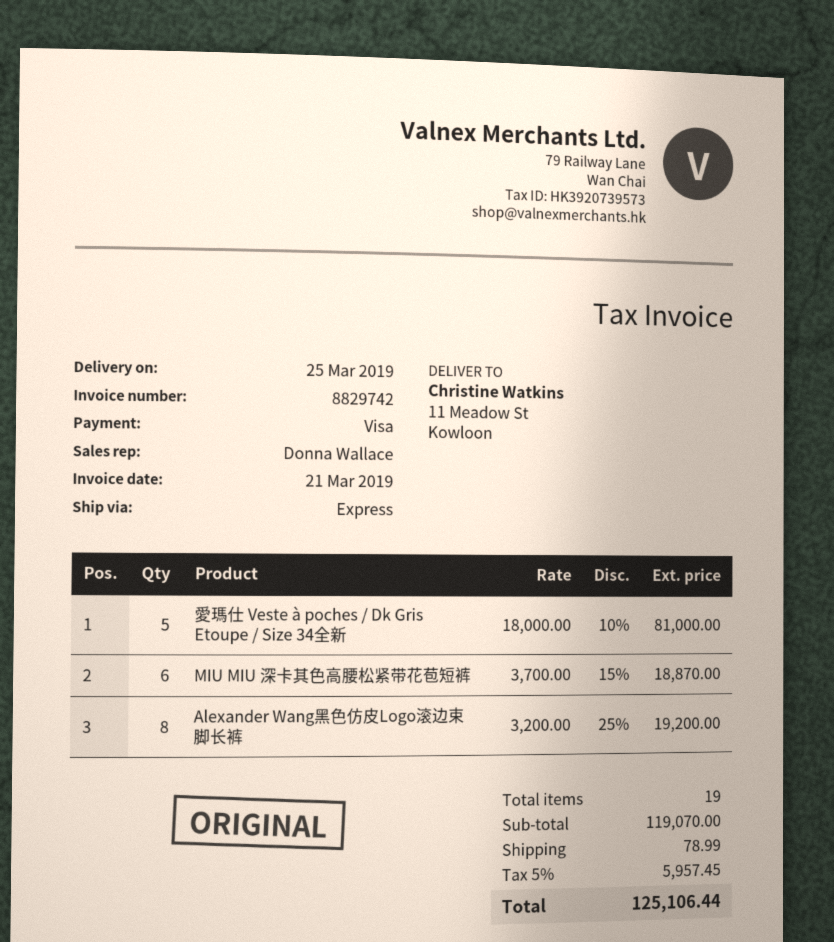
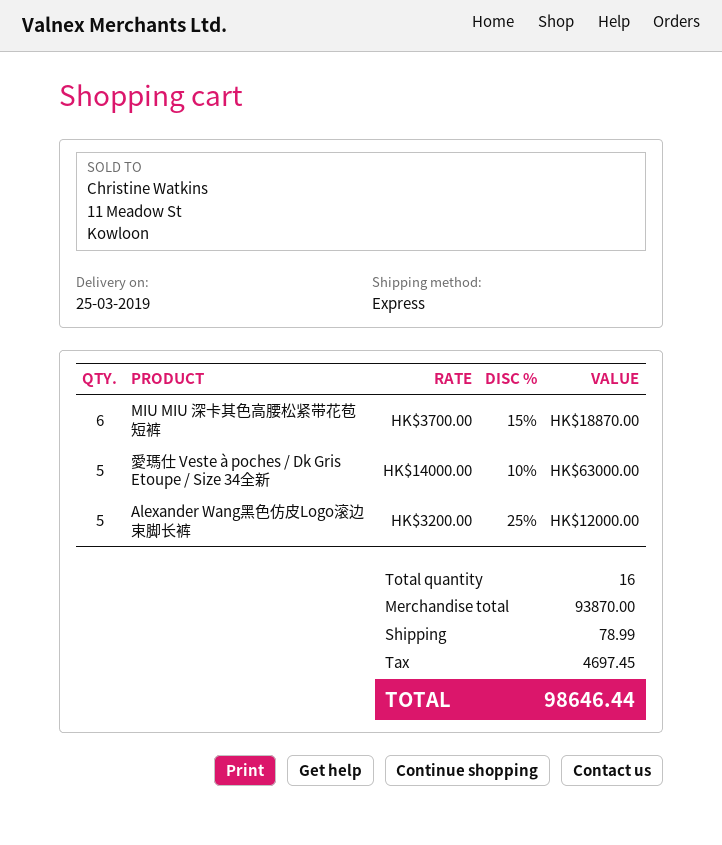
愛瑪仕 Veste à poches / Dk Gris Etoupe / Size 34全新: 5 x 18000.00 - 10% = 81000.00 -> 5 x 14000.00 - 10% = 63000.00
Alexander Wang黑色仿皮Logo滚边束脚长裤: 8 x 3200.00 - 25% = 19200.00 -> 5 x 3200.00 - 25% = 12000.00
total quantity: 19 -> 16
subtotal: 119070.00 -> 93870.00
tax: 5957.45 -> 4697.45
total: 125106.44 -> 98646.44

